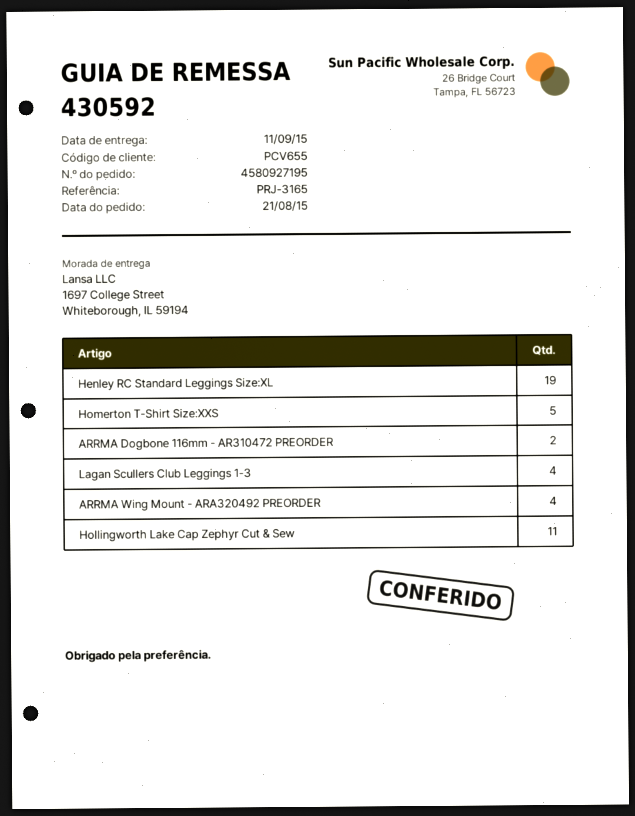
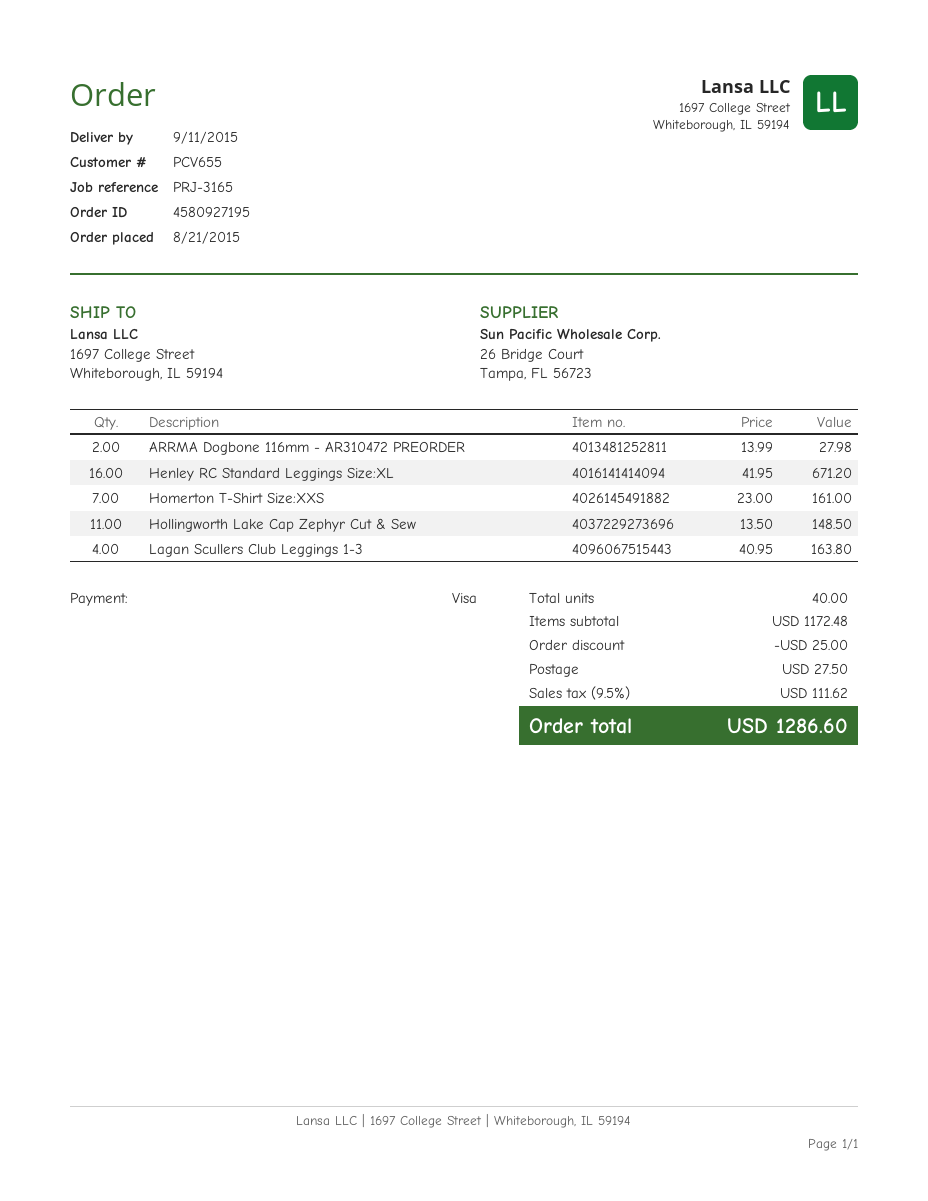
Henley RC Standard Leggings Size:XL: 19 -> 16
Homerton T-Shirt Size:XXS: 5 -> 7
ARRMA Wing Mount - ARA320492 PREORDER: 4 -> none

